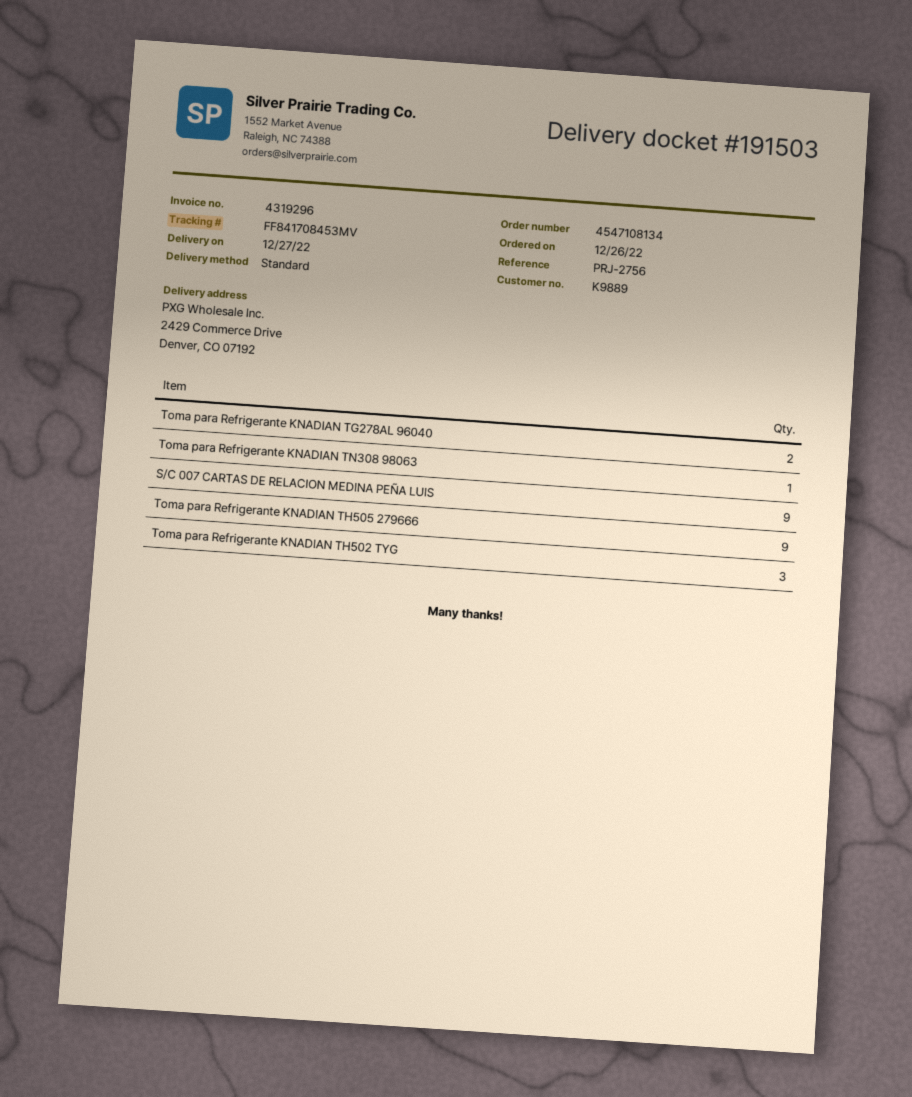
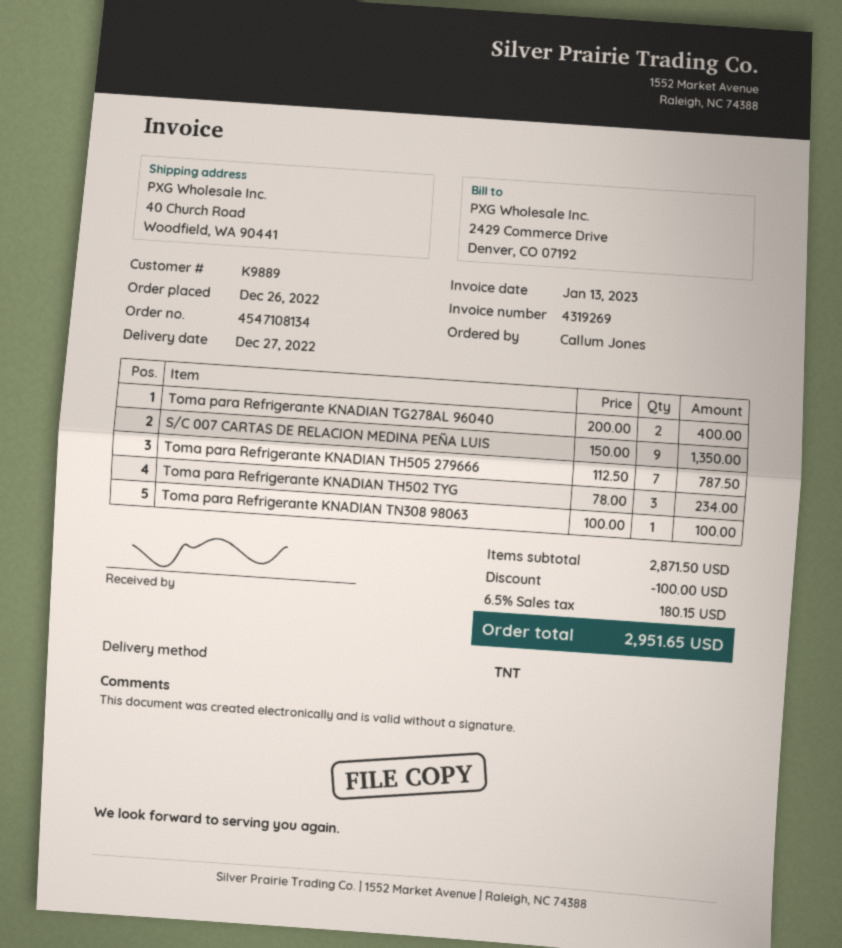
invoice number: 4319296 -> 4319269
shipping method: standard -> TNT
ship to: 2429 Commerce Drive, Denver, CO 07192 -> 40 Church Road, Woodfield, WA 90441
Toma para Refrigerante KNADIAN TH505 279666: 9 -> 7

